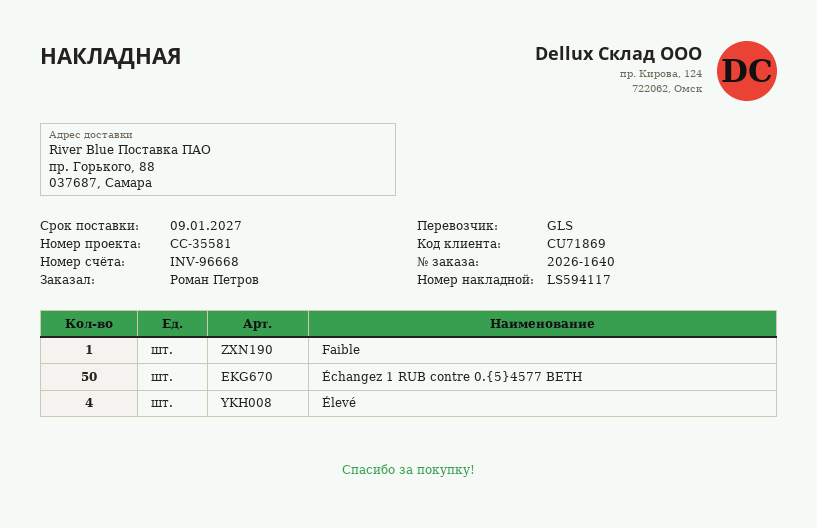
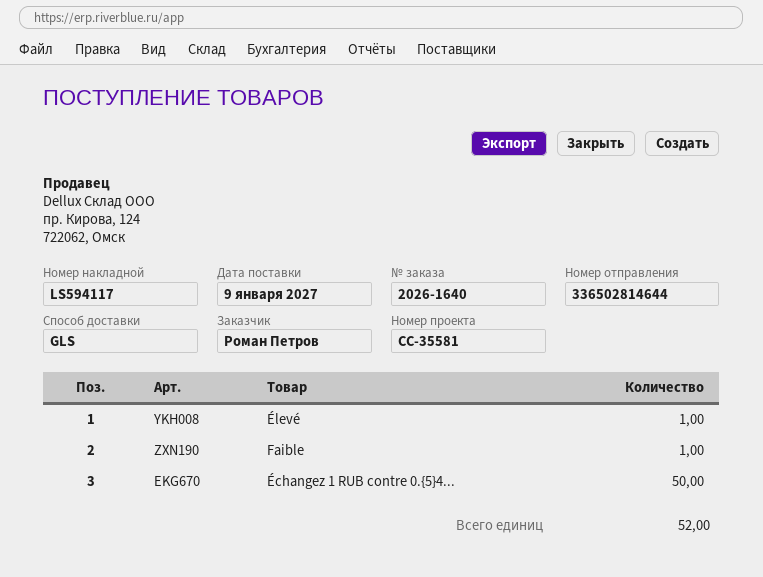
Élevé: 4 -> 1

